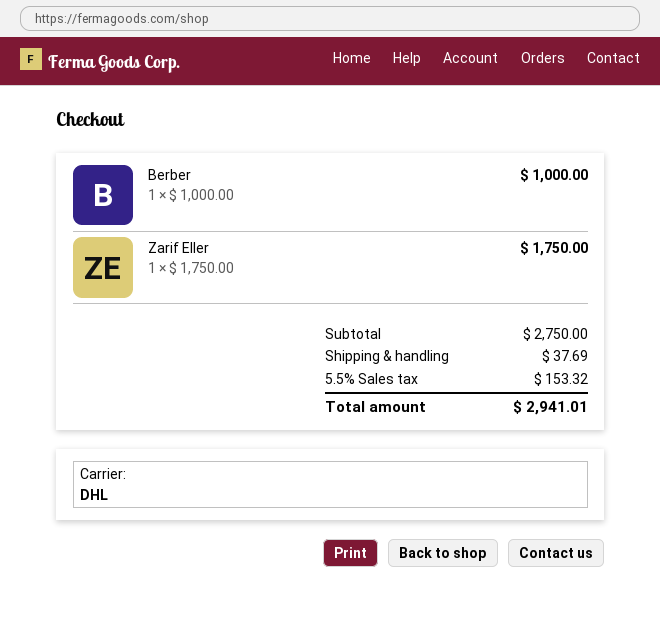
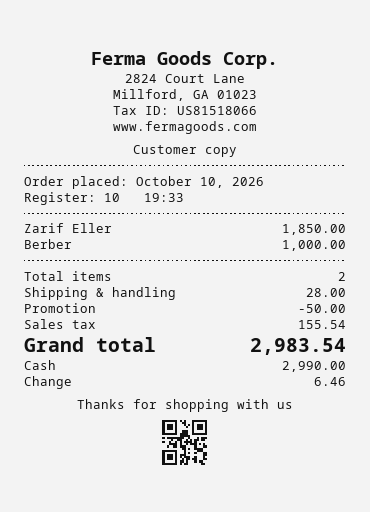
Zarif Eller: 1 x 1750.00 = 1750.00 -> 1 x 1850.00 = 1850.00
discount: none -> 50.00
shipping: 37.69 -> 28.00
tax: 153.32 -> 155.54
total: 2941.01 -> 2983.54

